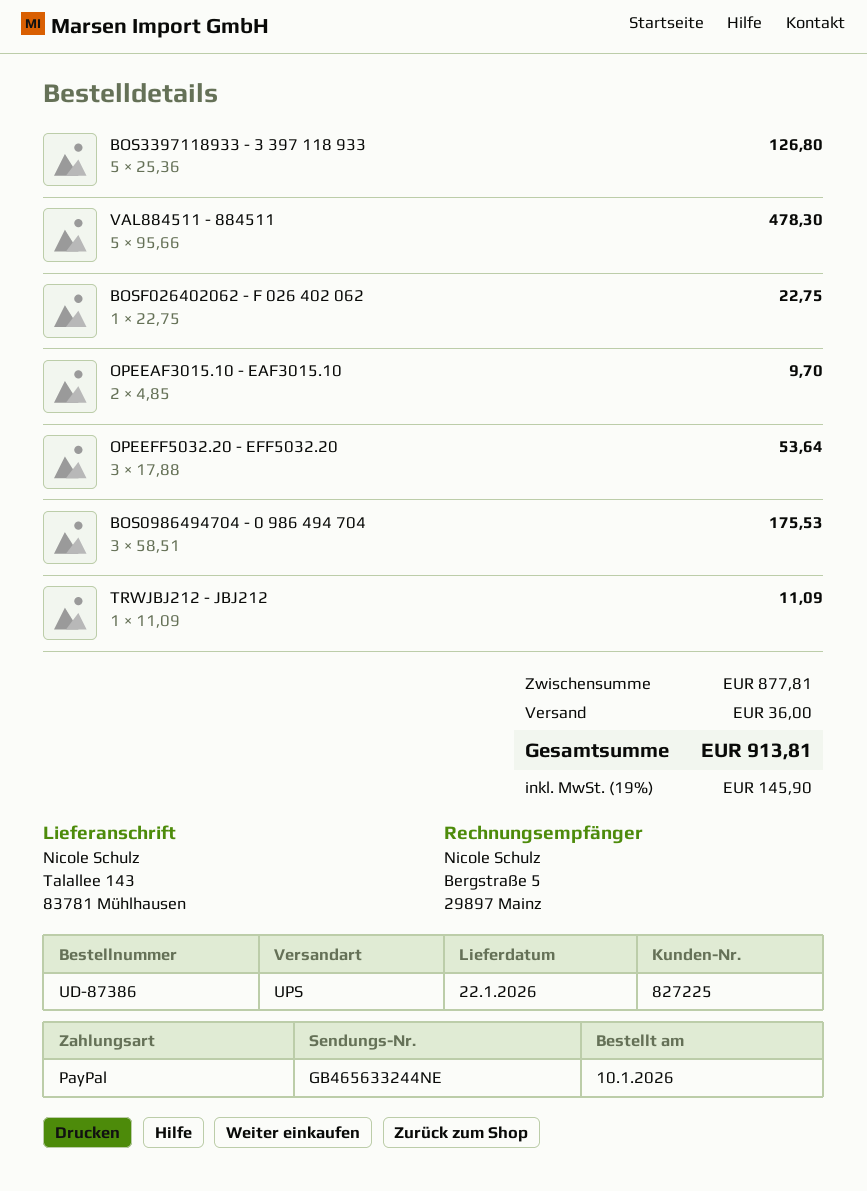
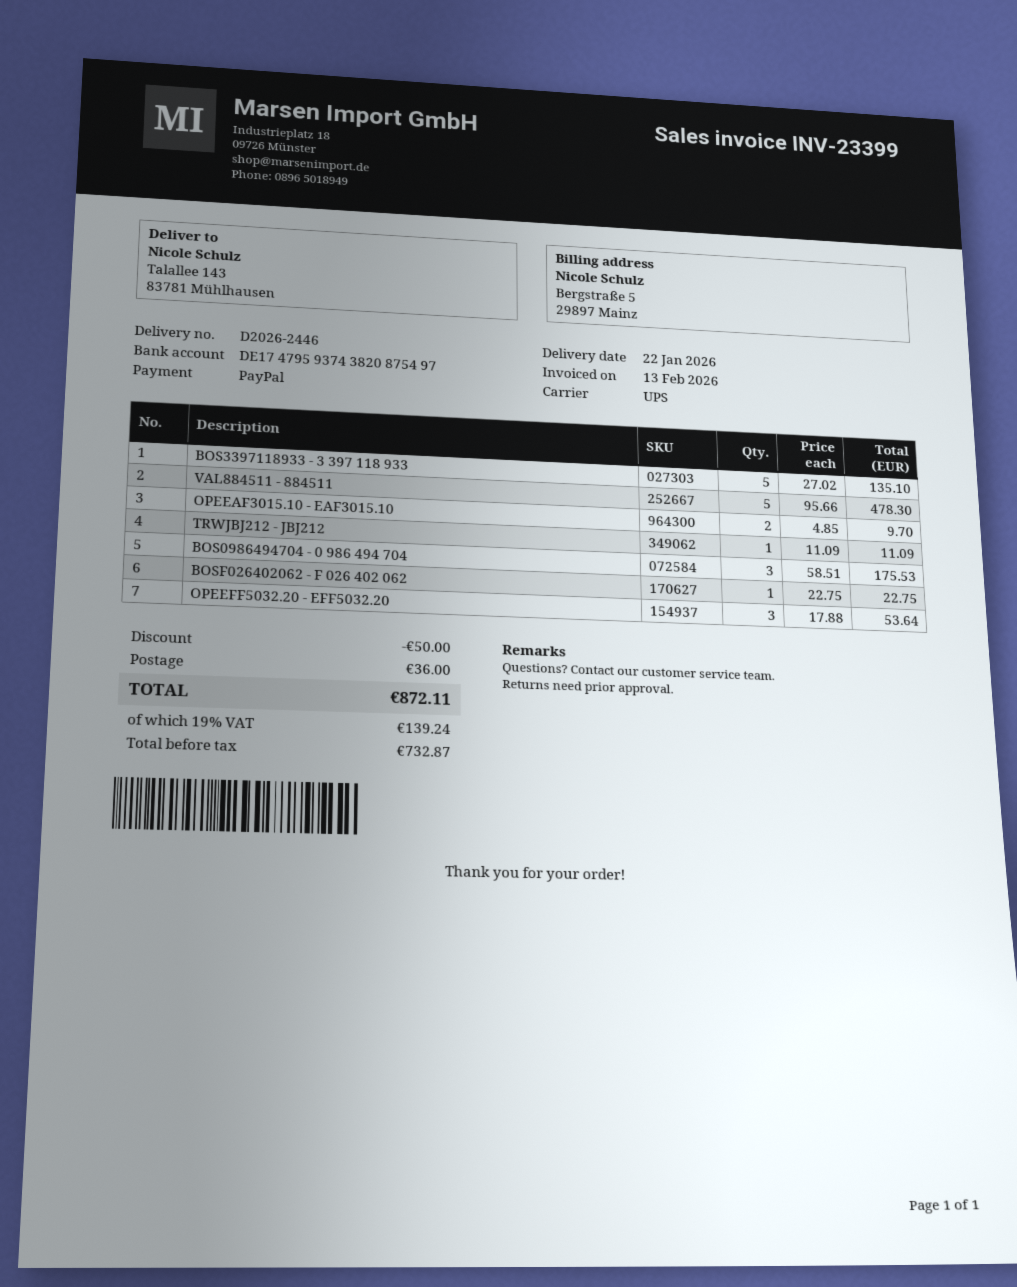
BOS3397118933 - 3 397 118 933: 5 x 25.36 = 126.80 -> 5 x 27.02 = 135.10
discount: none -> 50.00
tax: 19% = 145.90 -> 19% = 139.24
total: 913.81 -> 872.11

